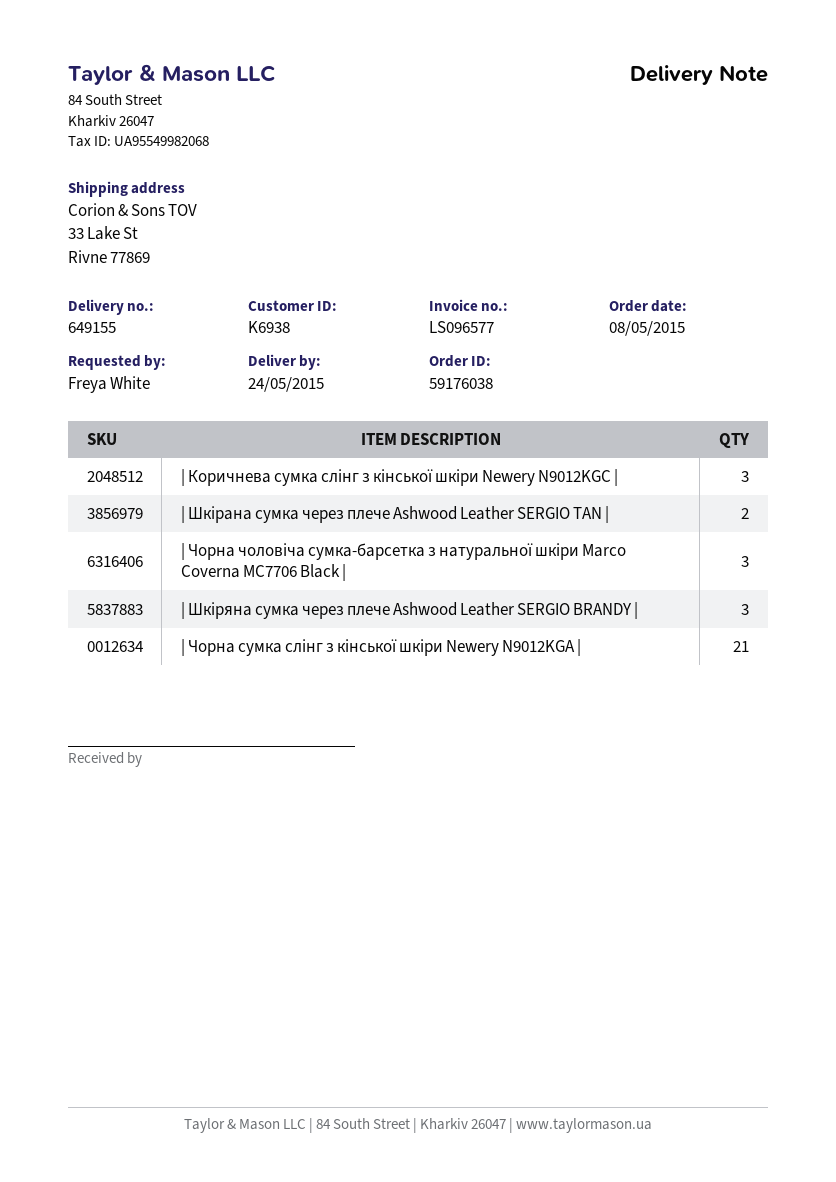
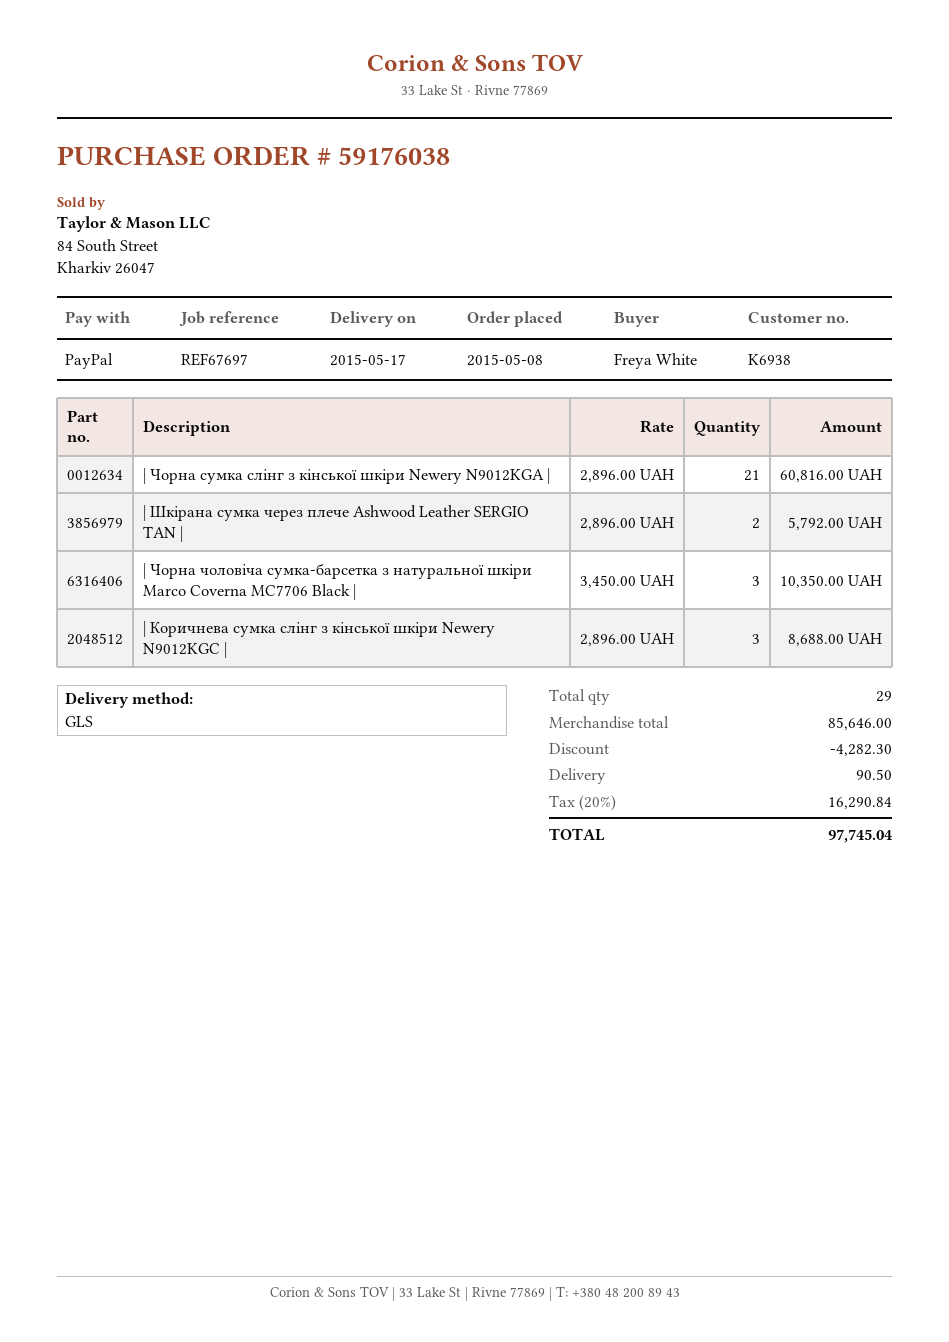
delivery date: 2015-05-24 -> 2015-05-17
| Шкіряна сумка через плече Ashwood Leather SERGIO BRANDY |: 3 -> none

